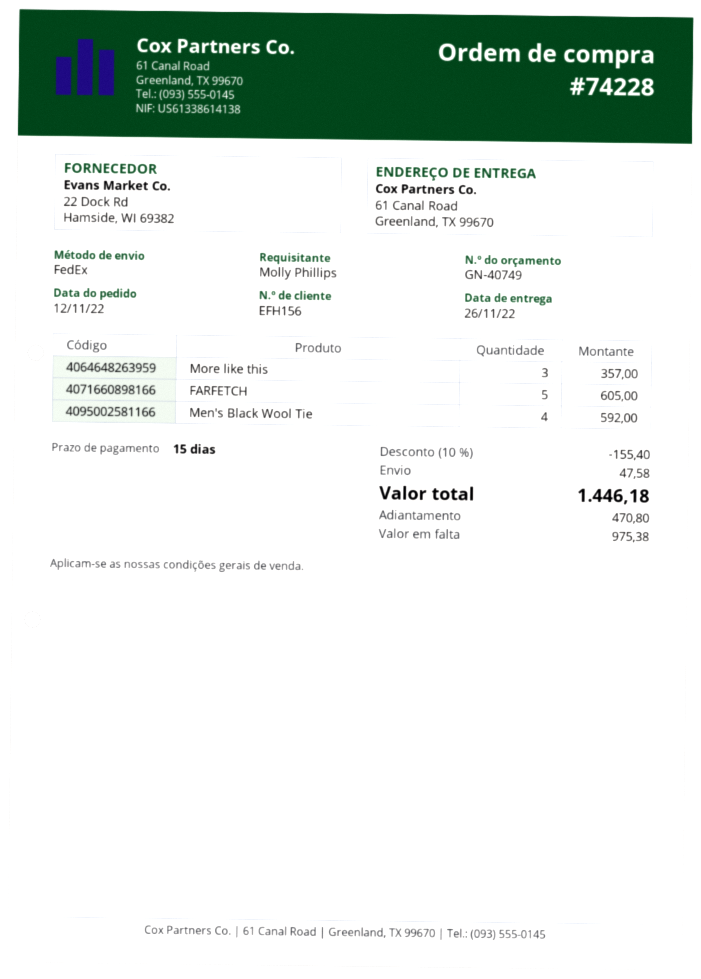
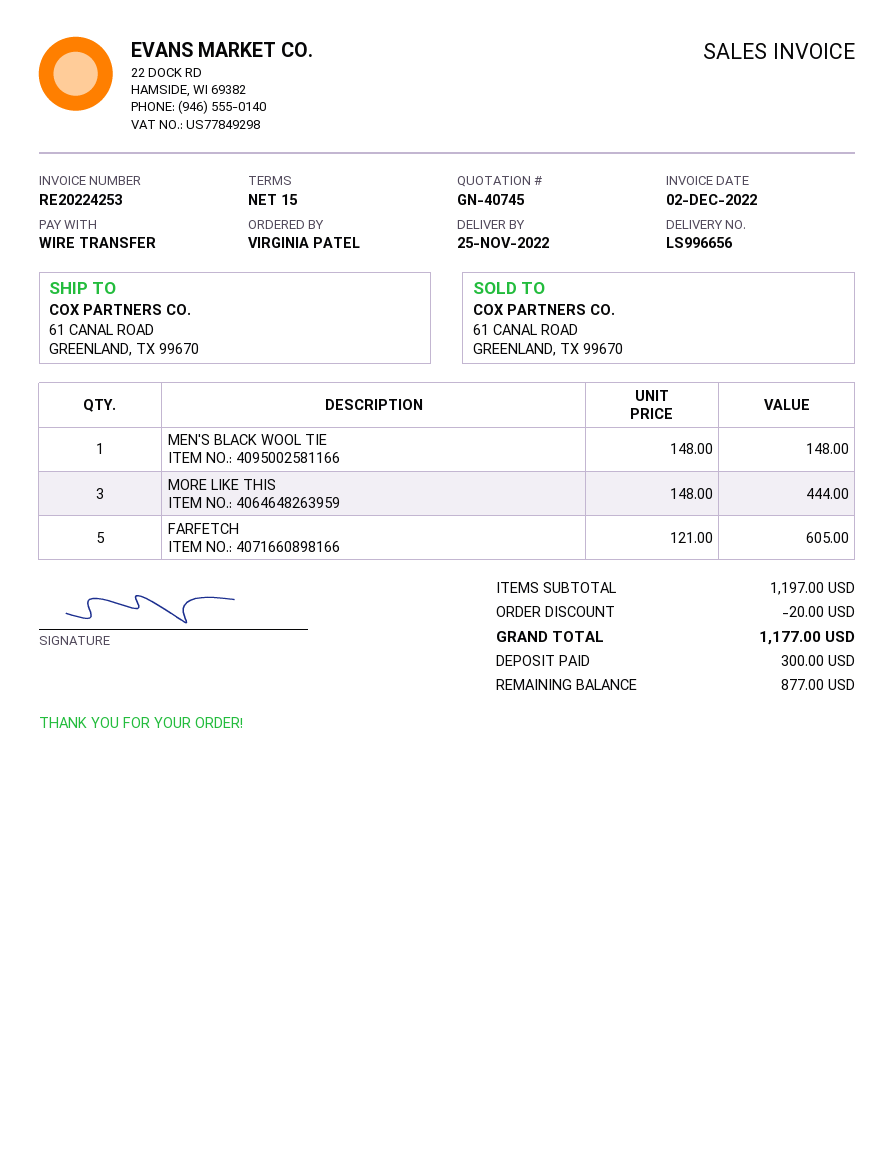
quote number: GN-40749 -> GN-40745
delivery date: 2022-11-26 -> 2022-11-25
ordered by: Molly Phillips -> VIRGINIA PATEL
More like this: 3 for 357.00 -> 3 for 444.00
Men's Black Wool Tie: 4 for 592.00 -> 1 for 148.00
discount: 155.40 -> 20.00
shipping: 47.58 -> none
total: 1446.18 -> 1177.00
deposit: 470.80 -> 300.00
balance: 975.38 -> 877.00

